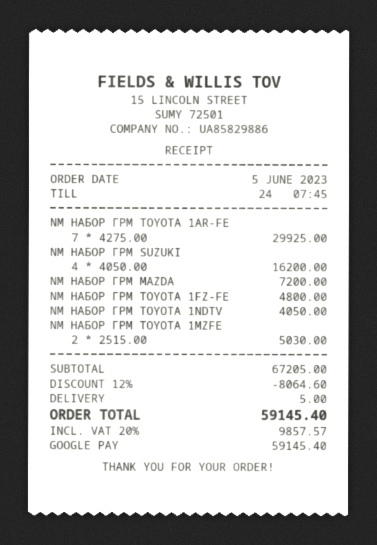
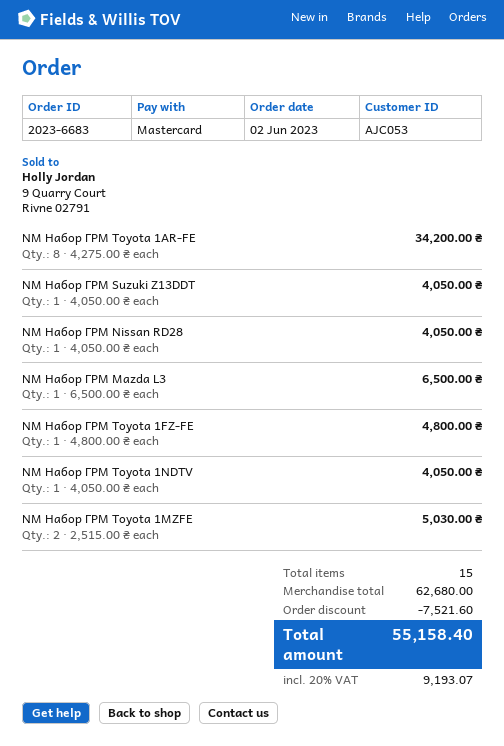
order date: 2023-06-05 -> 2023-06-02
payment method: Google Pay -> Mastercard
NM НАБОР ГРМ TOYOTA 1AR-FE: 7 x 4275.00 = 29925.00 -> 8 x 4275.00 = 34200.00
NM НАБОР ГРМ SUZUKI: 4 x 4050.00 = 16200.00 -> 1 x 4050.00 = 4050.00
NM НАБОР ГРМ MAZDA: 1 x 7200.00 = 7200.00 -> 1 x 6500.00 = 6500.00
NM Набор ГРМ Nissan RD28: none -> 1 x 4050.00 = 4050.00
subtotal: 67205.00 -> 62680.00
discount: 8064.60 -> 7521.60
shipping: 5.00 -> none
tax: 20% = 9857.57 -> 20% = 9193.07
total: 59145.40 -> 55158.40

